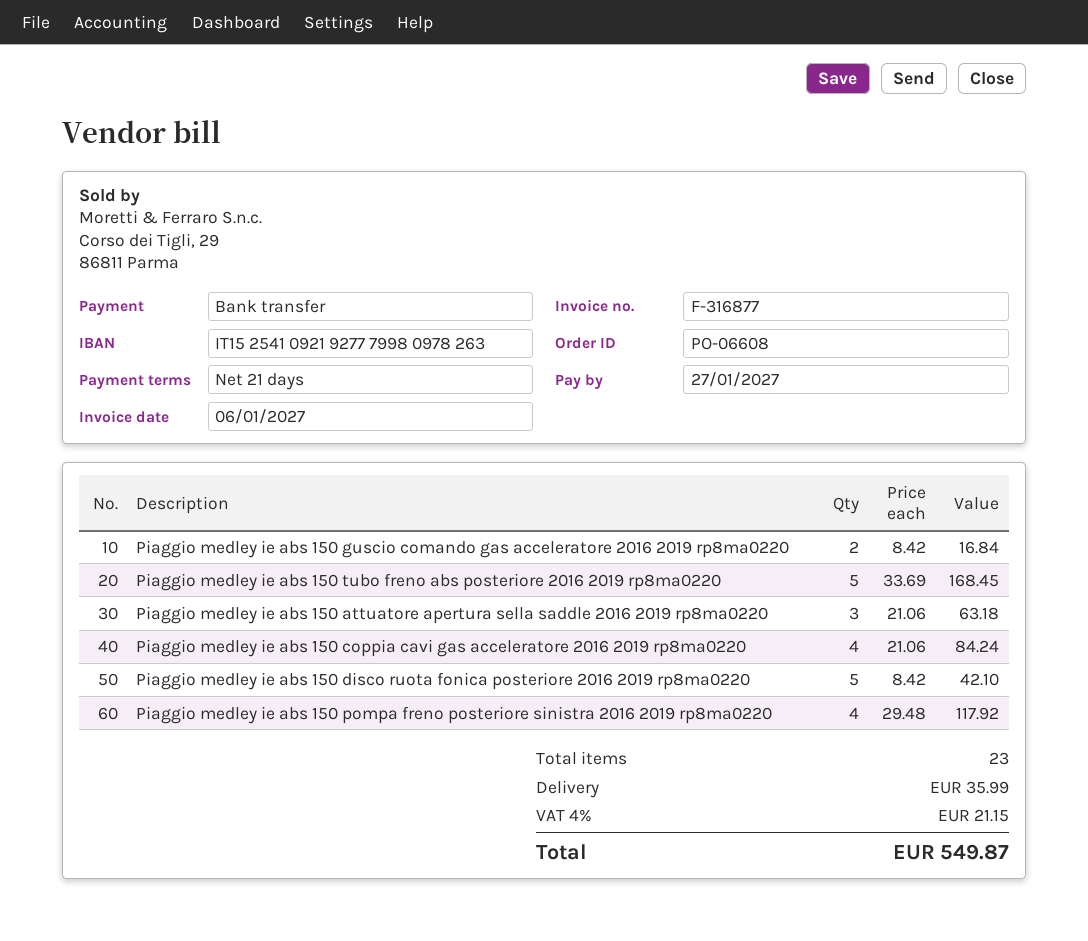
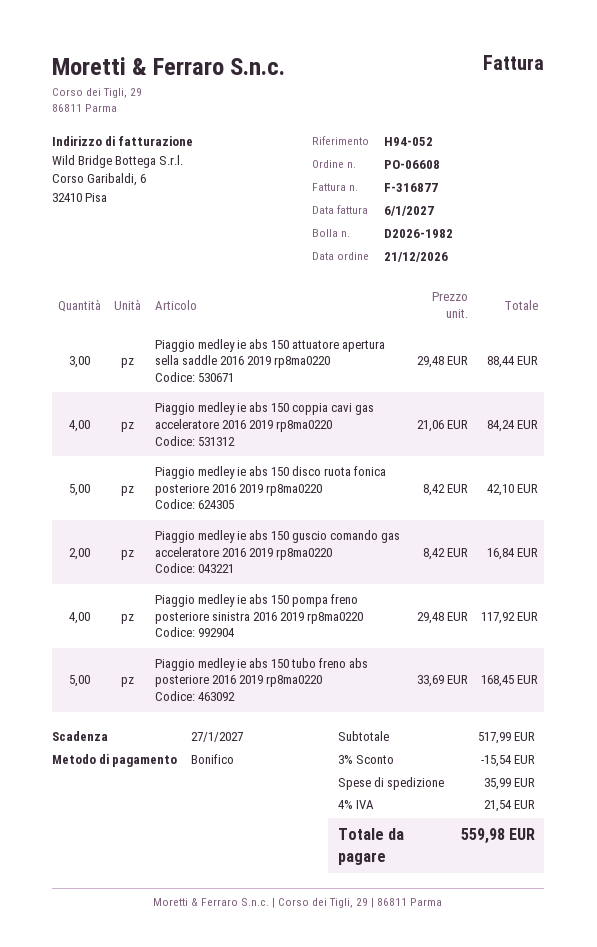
Piaggio medley ie abs 150 attuatore apertura sella saddle 2016 2019 rp8ma0220: 3 x 21.06 = 63.18 -> 3 x 29.48 = 88.44
discount: none -> 3% = 15.54
tax: 4% = 21.15 -> 4% = 21.54
total: 549.87 -> 559.98

